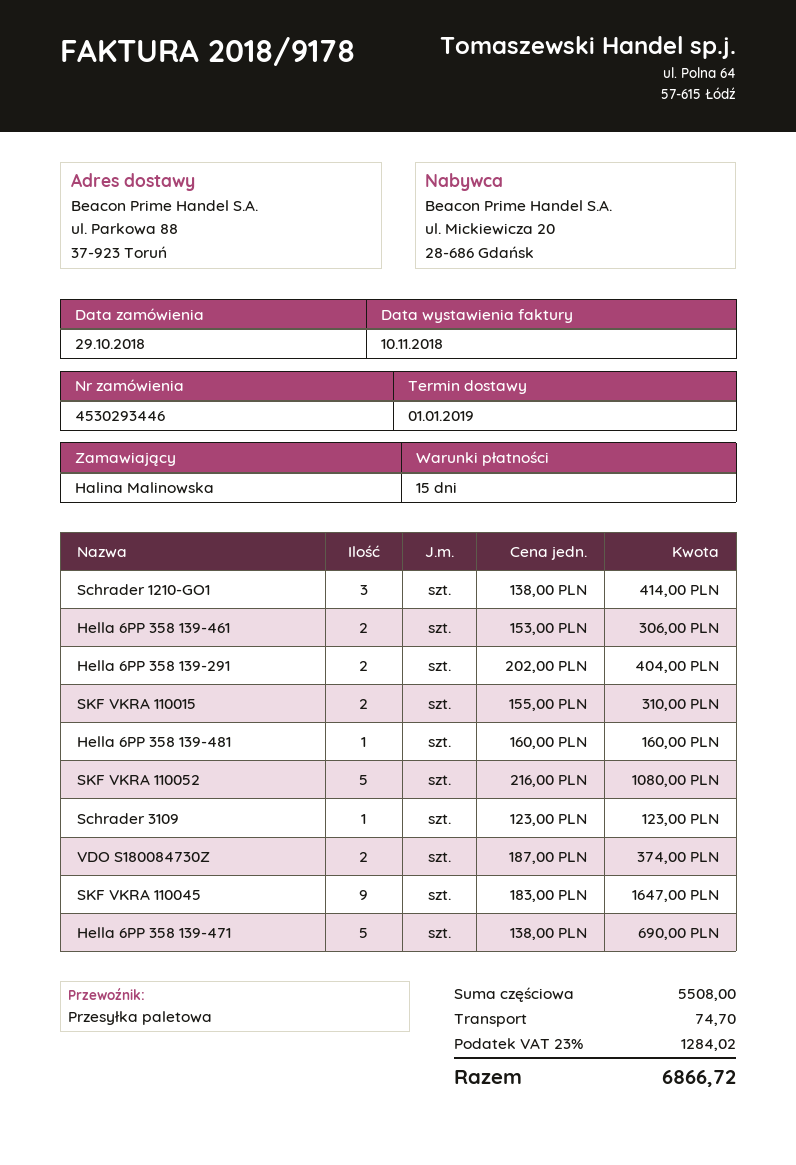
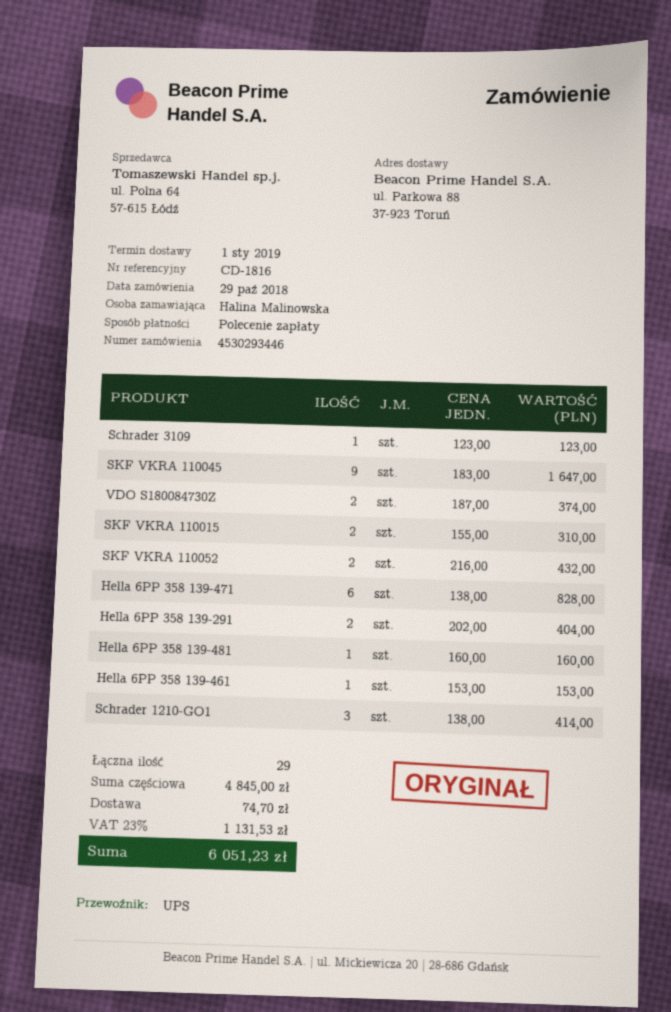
shipping method: pallet freight -> UPS
Hella 6PP 358 139-461: 2 x 153.00 = 306.00 -> 1 x 153.00 = 153.00
SKF VKRA 110052: 5 x 216.00 = 1080.00 -> 2 x 216.00 = 432.00
Hella 6PP 358 139-471: 5 x 138.00 = 690.00 -> 6 x 138.00 = 828.00
subtotal: 5508.00 -> 4845.00
tax: 23% = 1284.02 -> 23% = 1131.53
total: 6866.72 -> 6051.23

